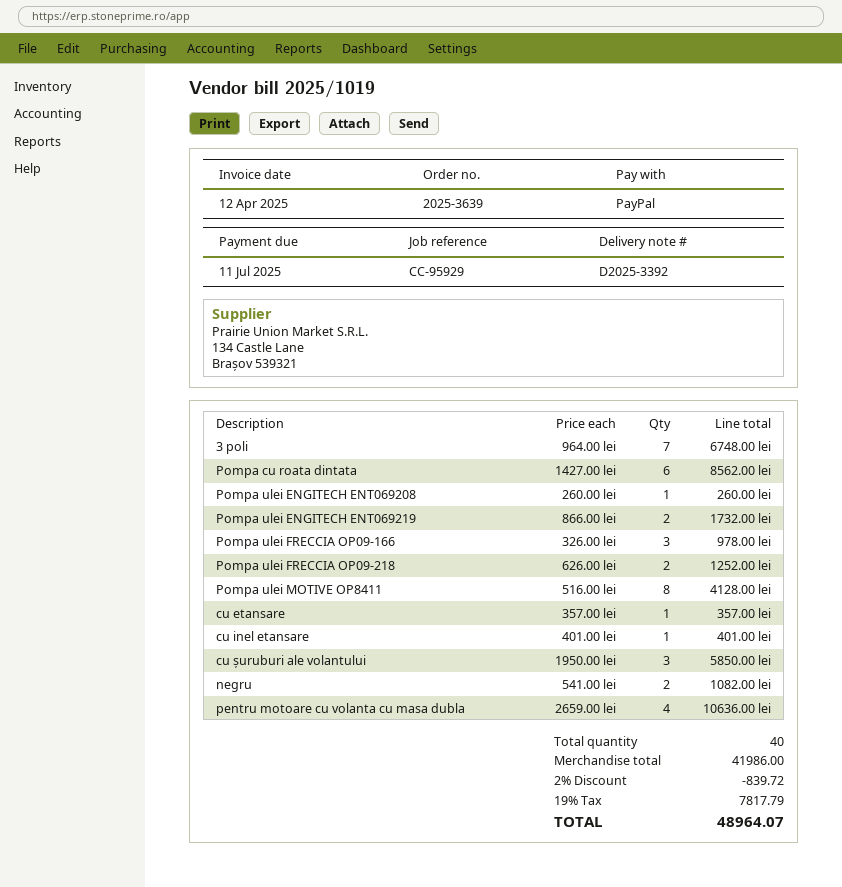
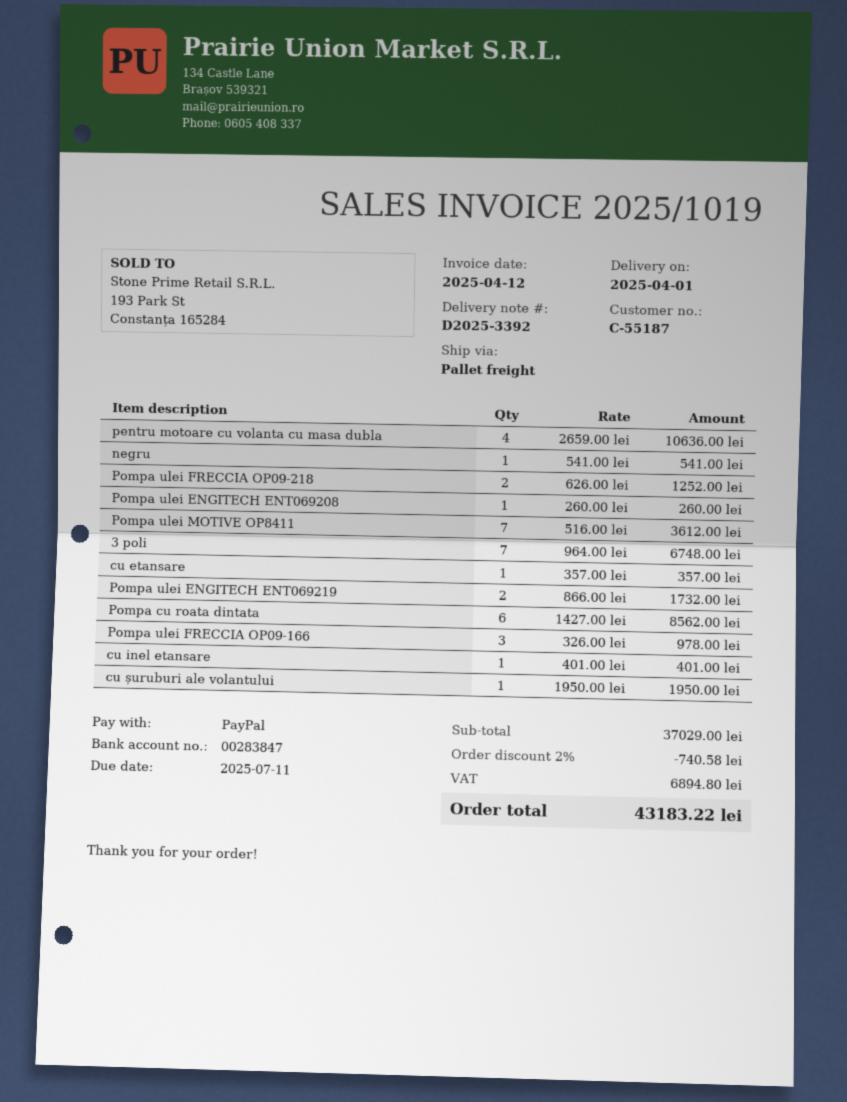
Pompa ulei MOTIVE OP8411: 8 x 516.00 = 4128.00 -> 7 x 516.00 = 3612.00
cu șuruburi ale volantului: 3 x 1950.00 = 5850.00 -> 1 x 1950.00 = 1950.00
negru: 2 x 541.00 = 1082.00 -> 1 x 541.00 = 541.00
subtotal: 41986.00 -> 37029.00
discount: 2% = 839.72 -> 2% = 740.58
tax: 7817.79 -> 6894.80
total: 48964.07 -> 43183.22

